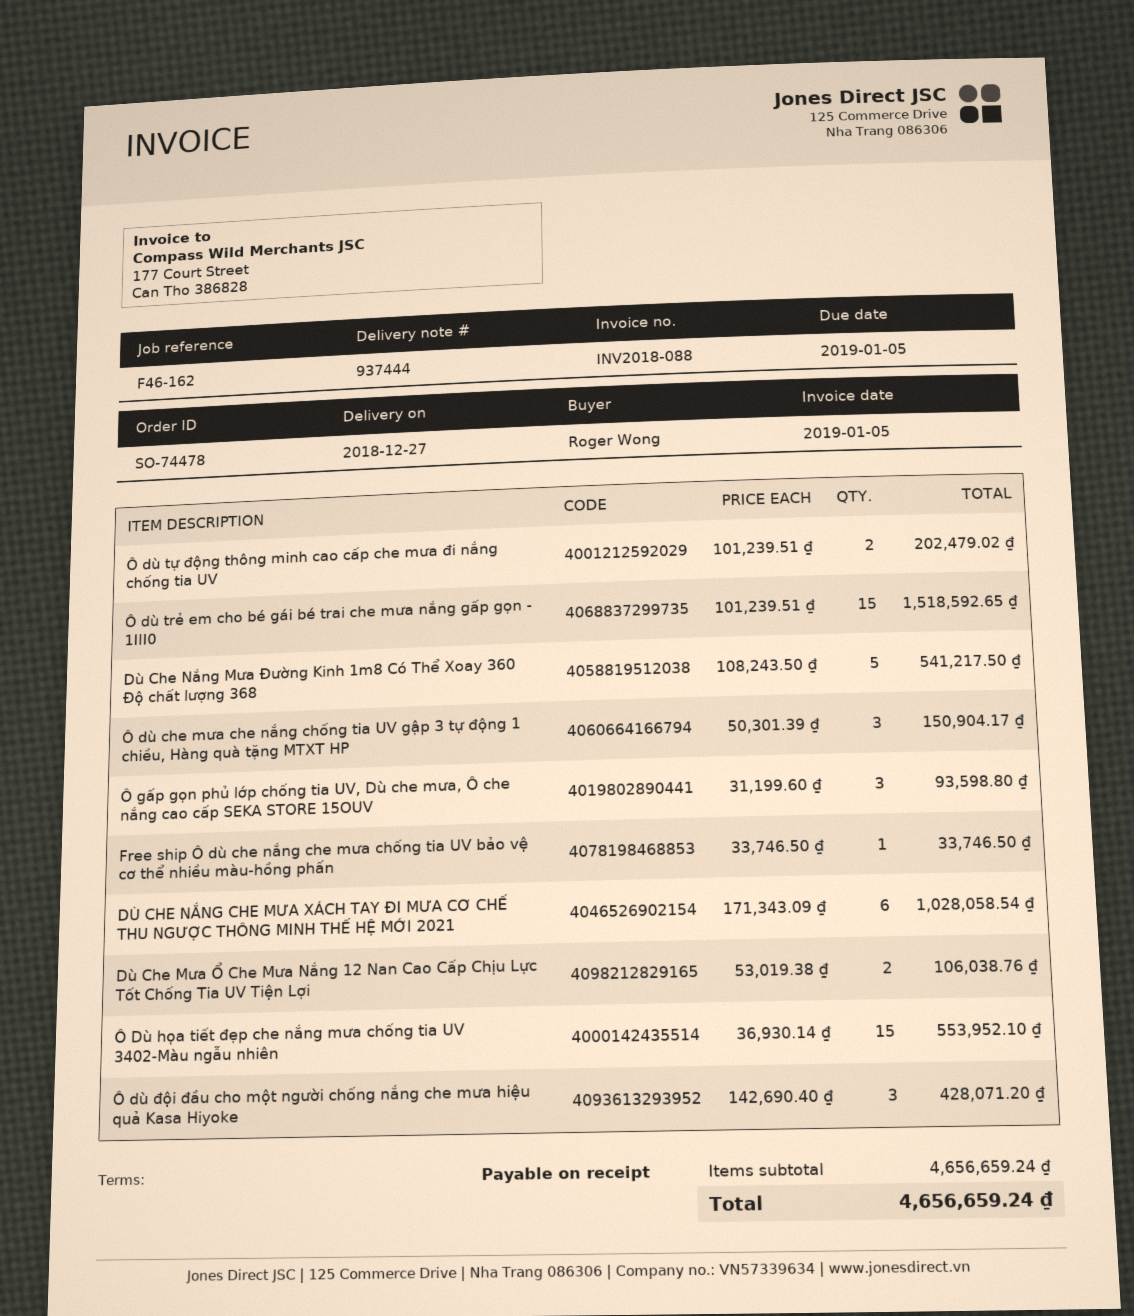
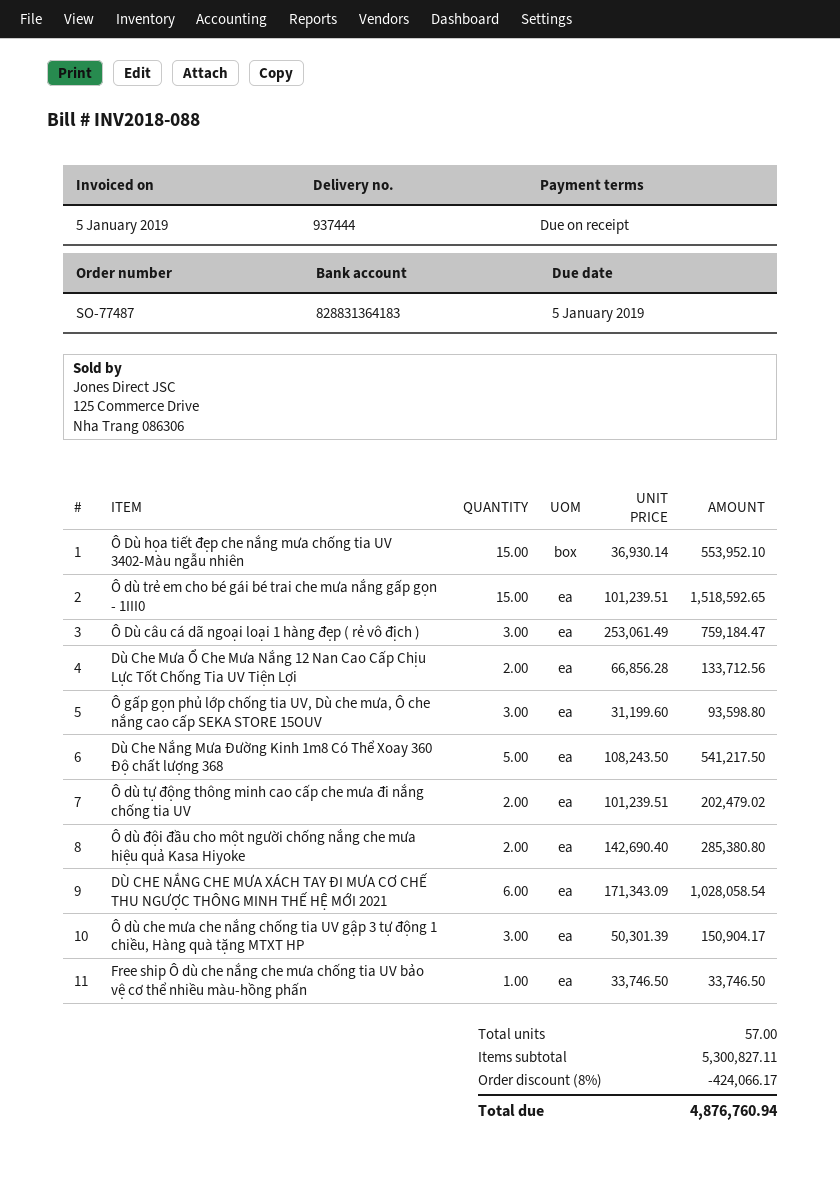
order number: SO-74478 -> SO-77487
Dù Che Mưa Ổ Che Mưa Nắng 12 Nan Cao Cấp Chịu Lực Tốt Chống Tia UV Tiện Lợi: 2 x 53019.38 = 106038.76 -> 2 x 66856.28 = 133712.56
Ô dù đội đầu cho một người chống nắng che mưa hiệu quả Kasa Hiyoke: 3 x 142690.40 = 428071.20 -> 2 x 142690.40 = 285380.80
Ô Dù câu cá dã ngoại loại 1 hàng đẹp ( rẻ vô địch ): none -> 3 x 253061.49 = 759184.47
subtotal: 4656659.24 -> 5300827.11
discount: none -> 8% = 424066.17
total: 4656659.24 -> 4876760.94

